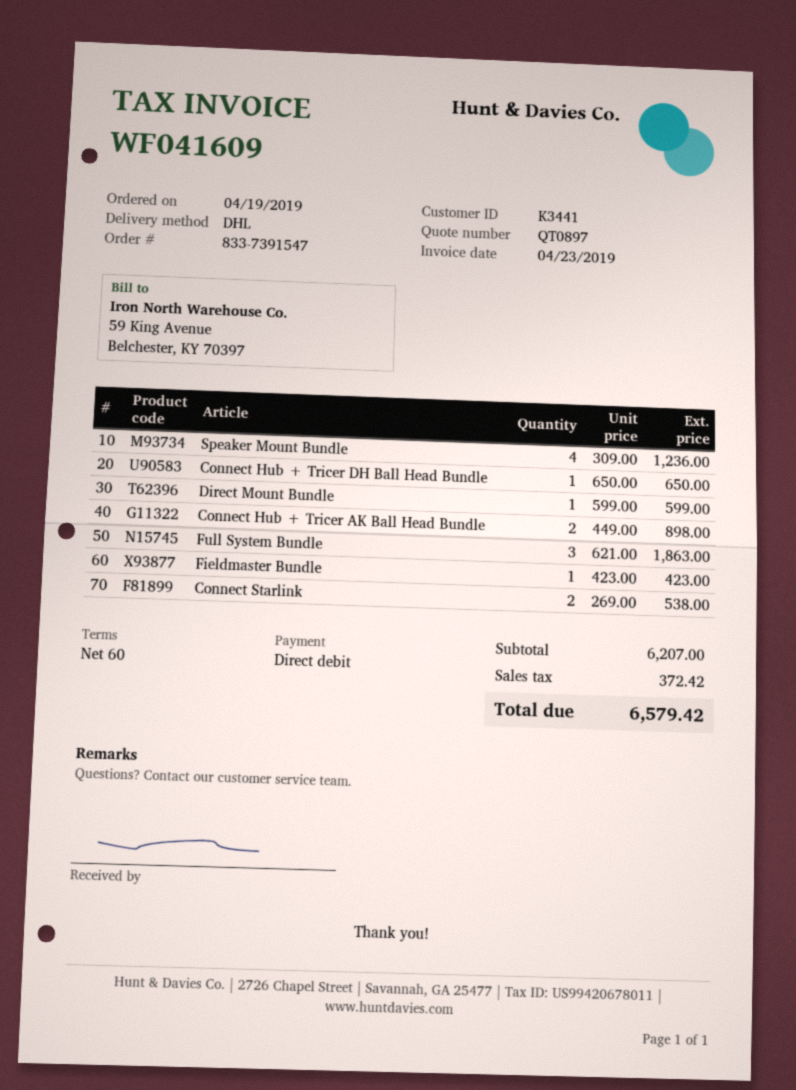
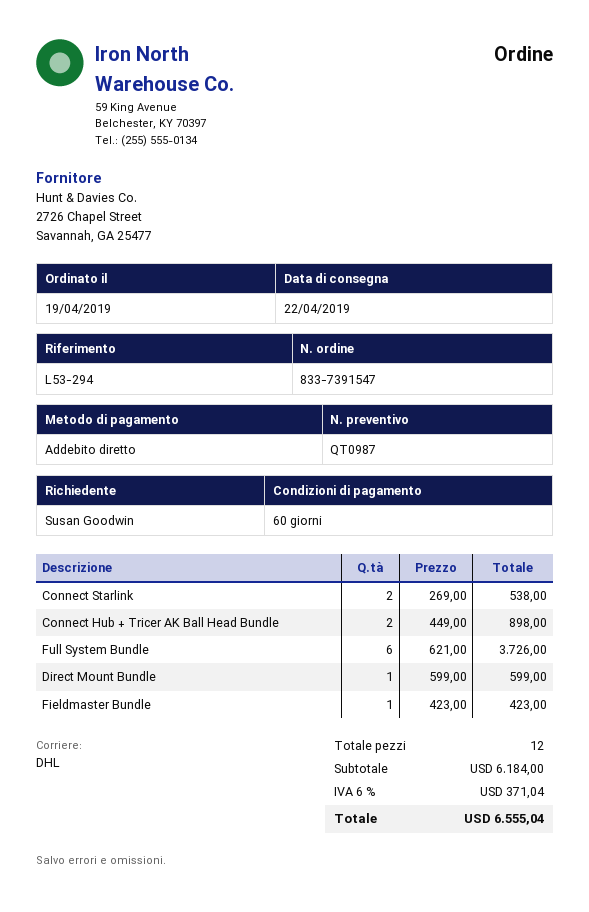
quote number: QT0897 -> QT0987
Speaker Mount Bundle: 4 x 309.00 = 1236.00 -> none
Connect Hub + Tricer DH Ball Head Bundle: 1 x 650.00 = 650.00 -> none
Full System Bundle: 3 x 621.00 = 1863.00 -> 6 x 621.00 = 3726.00
subtotal: 6207.00 -> 6184.00
tax: 372.42 -> 371.04
total: 6579.42 -> 6555.04

